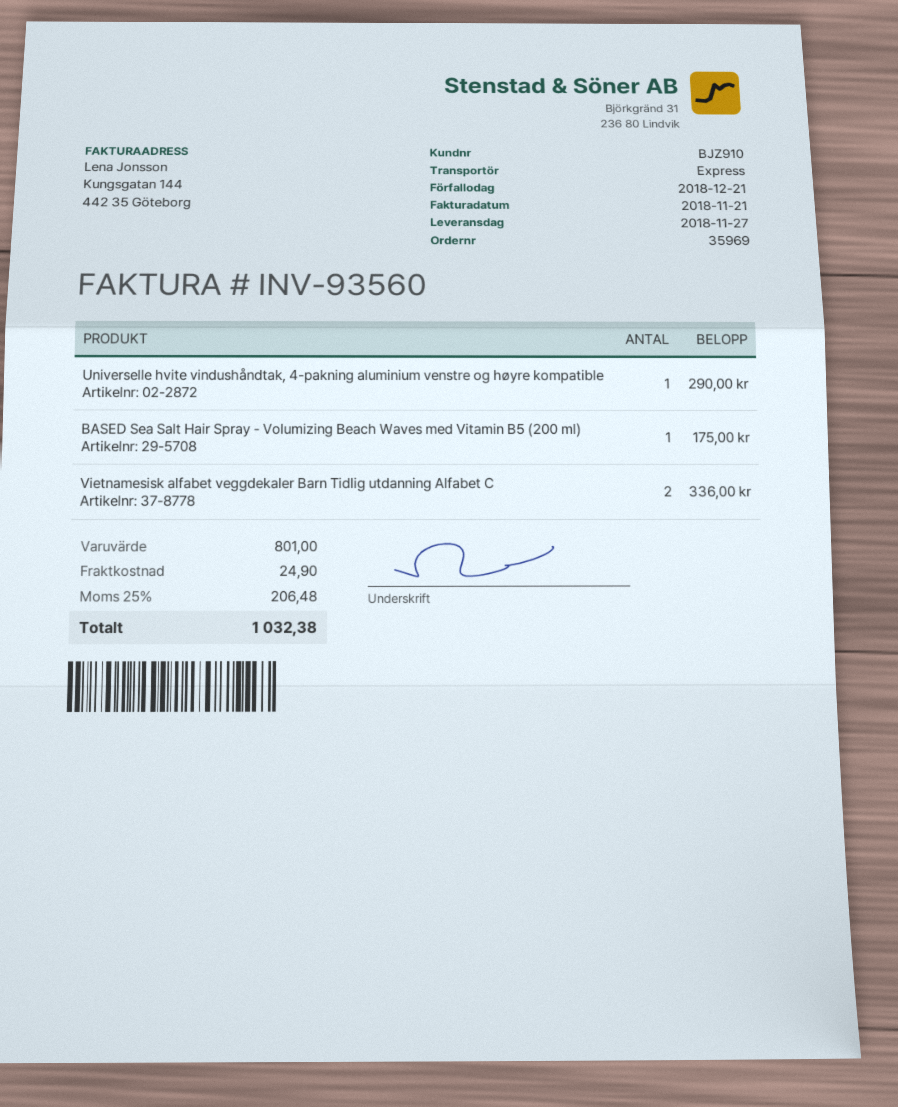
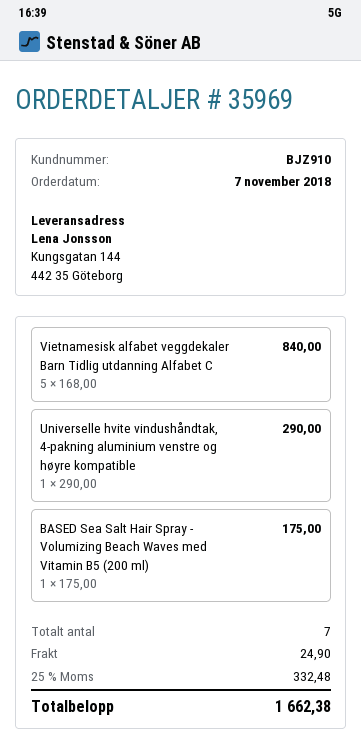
Vietnamesisk alfabet veggdekaler Barn Tidlig utdanning Alfabet C: 2 for 336.00 -> 5 for 840.00
tax: 25% = 206.48 -> 25% = 332.48
total: 1032.38 -> 1662.38

